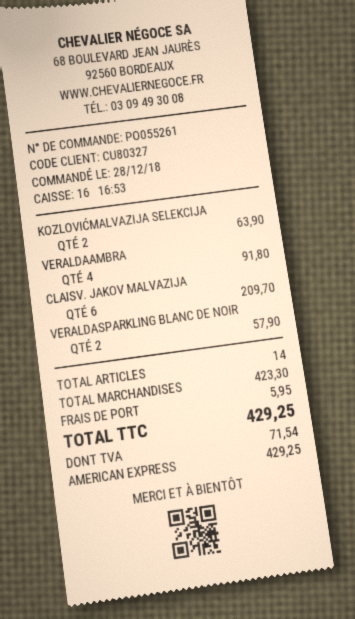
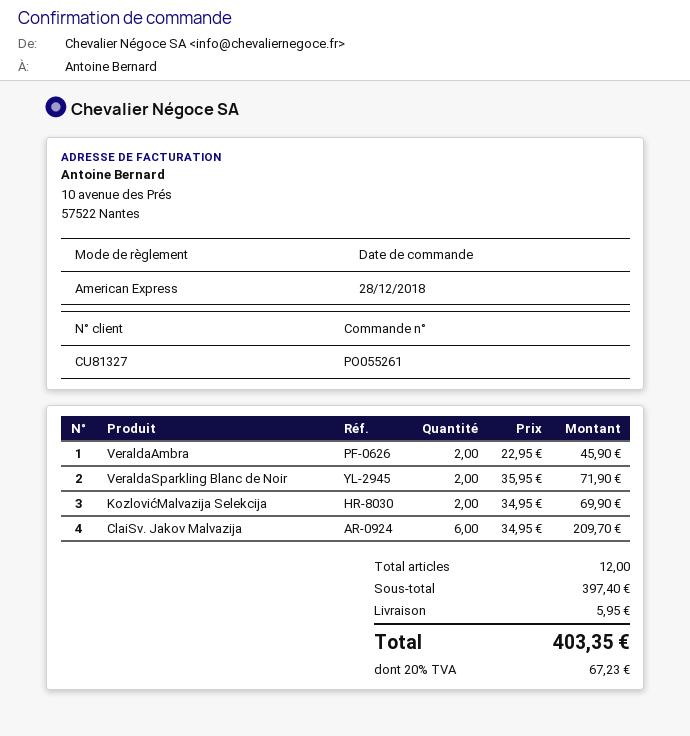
customer number: CU80327 -> CU81327
KOZLOVIĆMALVAZIJA SELEKCIJA: 2 for 63.90 -> 2 for 69.90
VERALDAAMBRA: 4 for 91.80 -> 2 for 45.90
VERALDASPARKLING BLANC DE NOIR: 2 for 57.90 -> 2 for 71.90
total quantity: 14 -> 12
subtotal: 423.30 -> 397.40
tax: 71.54 -> 67.23
total: 429.25 -> 403.35

